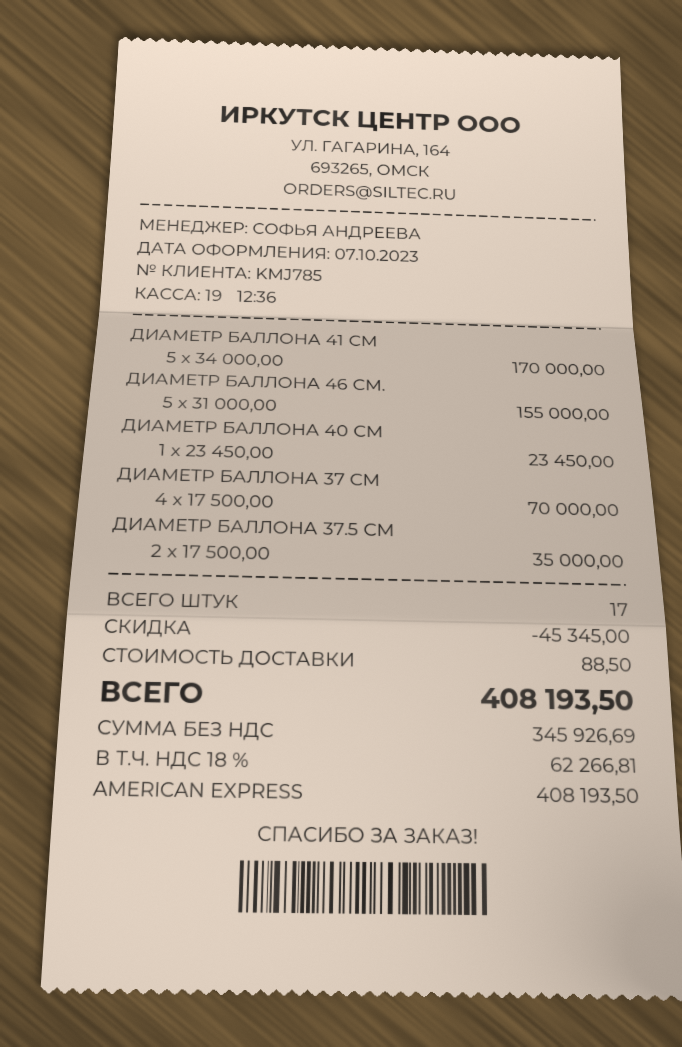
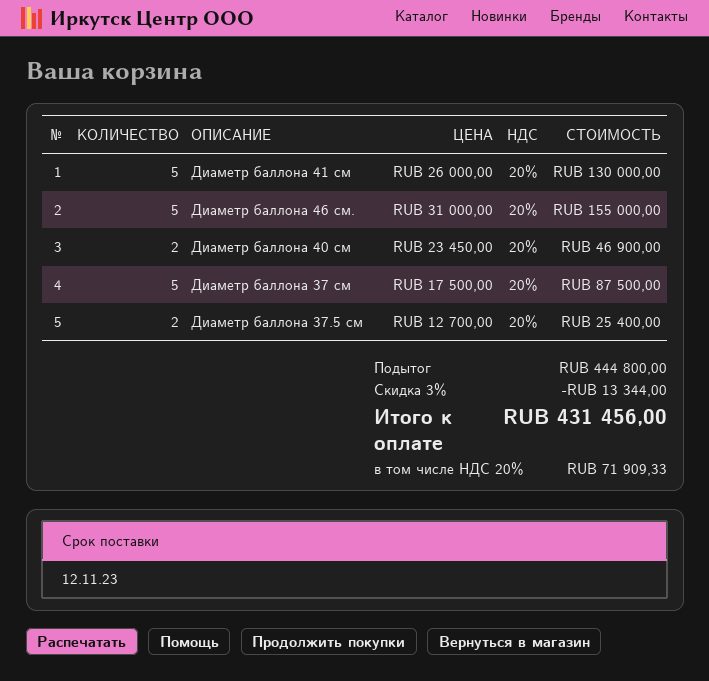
ДИАМЕТР БАЛЛОНА 41 СМ: 5 x 34000.00 = 170000.00 -> 5 x 26000.00 = 130000.00
ДИАМЕТР БАЛЛОНА 40 СМ: 1 x 23450.00 = 23450.00 -> 2 x 23450.00 = 46900.00
ДИАМЕТР БАЛЛОНА 37 СМ: 4 x 17500.00 = 70000.00 -> 5 x 17500.00 = 87500.00
ДИАМЕТР БАЛЛОНА 37.5 СМ: 2 x 17500.00 = 35000.00 -> 2 x 12700.00 = 25400.00
discount: 45345.00 -> 13344.00
shipping: 88.50 -> none
tax: 18% = 62266.81 -> 20% = 71909.33
total: 408193.50 -> 431456.00

